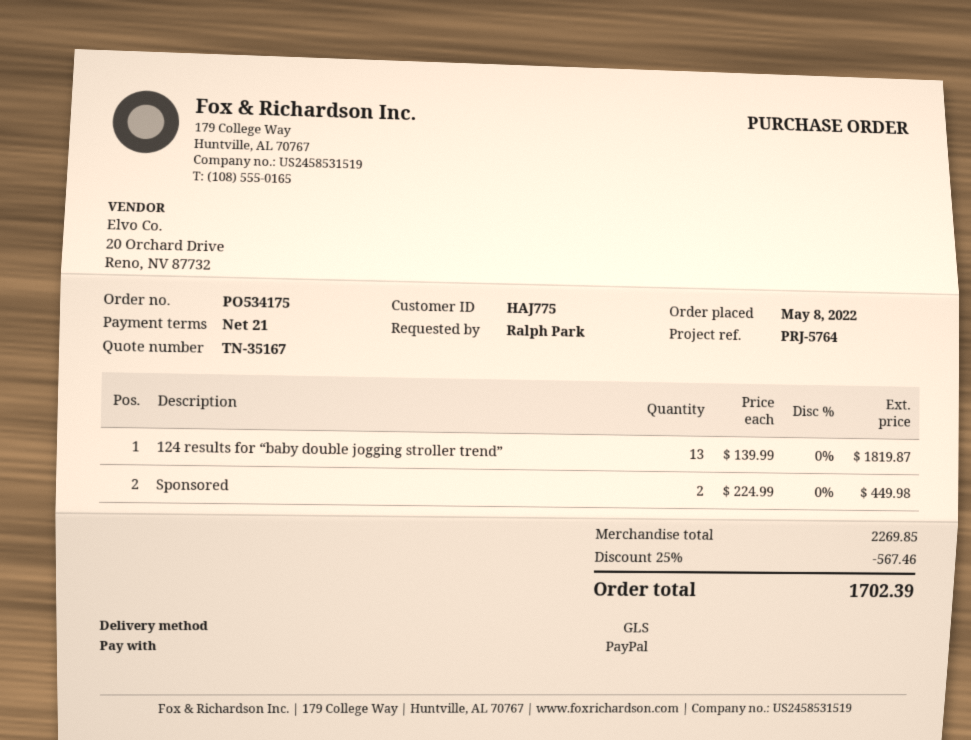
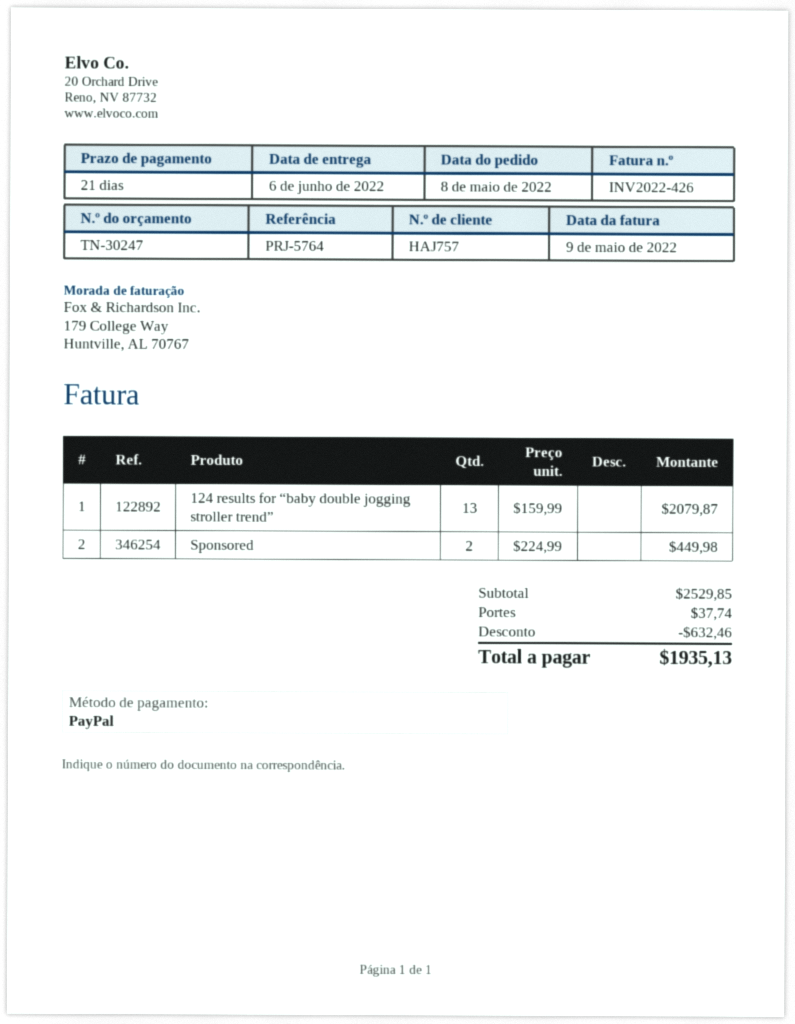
quote number: TN-35167 -> TN-30247
customer number: HAJ775 -> HAJ757
124 results for “baby double jogging stroller trend”: 13 x 139.99 = 1819.87 -> 13 x 159.99 = 2079.87
subtotal: 2269.85 -> 2529.85
discount: 567.46 -> 632.46
shipping: none -> 37.74
total: 1702.39 -> 1935.13

